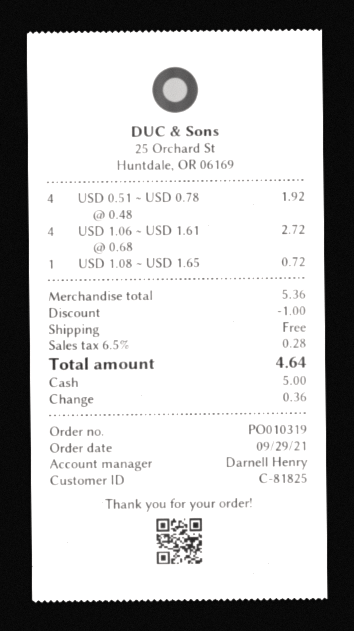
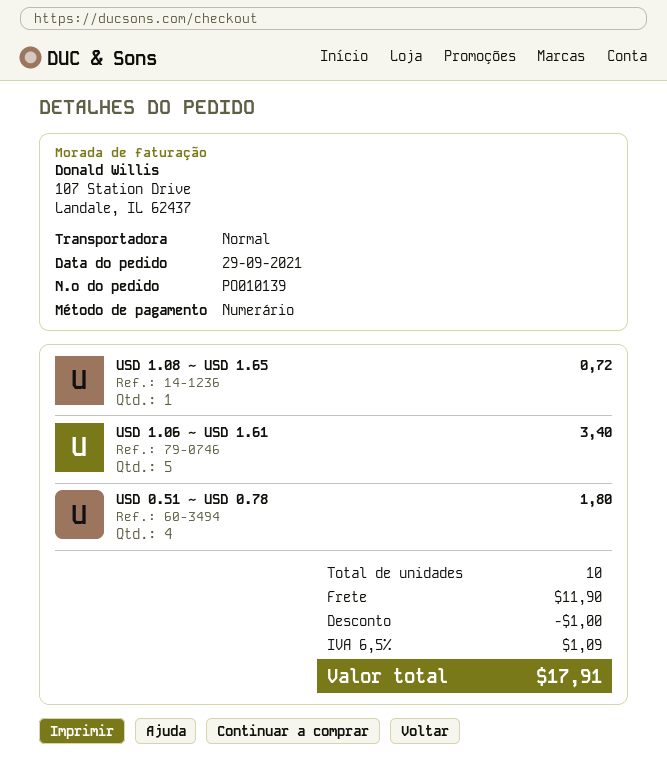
order number: PO010319 -> PO010139
USD 0.51 ~ USD 0.78: 4 for 1.92 -> 4 for 1.80
USD 1.06 ~ USD 1.61: 4 for 2.72 -> 5 for 3.40
shipping: 0.00 -> 11.90
tax: 6.5% = 0.28 -> 6.5% = 1.09
total: 4.64 -> 17.91

